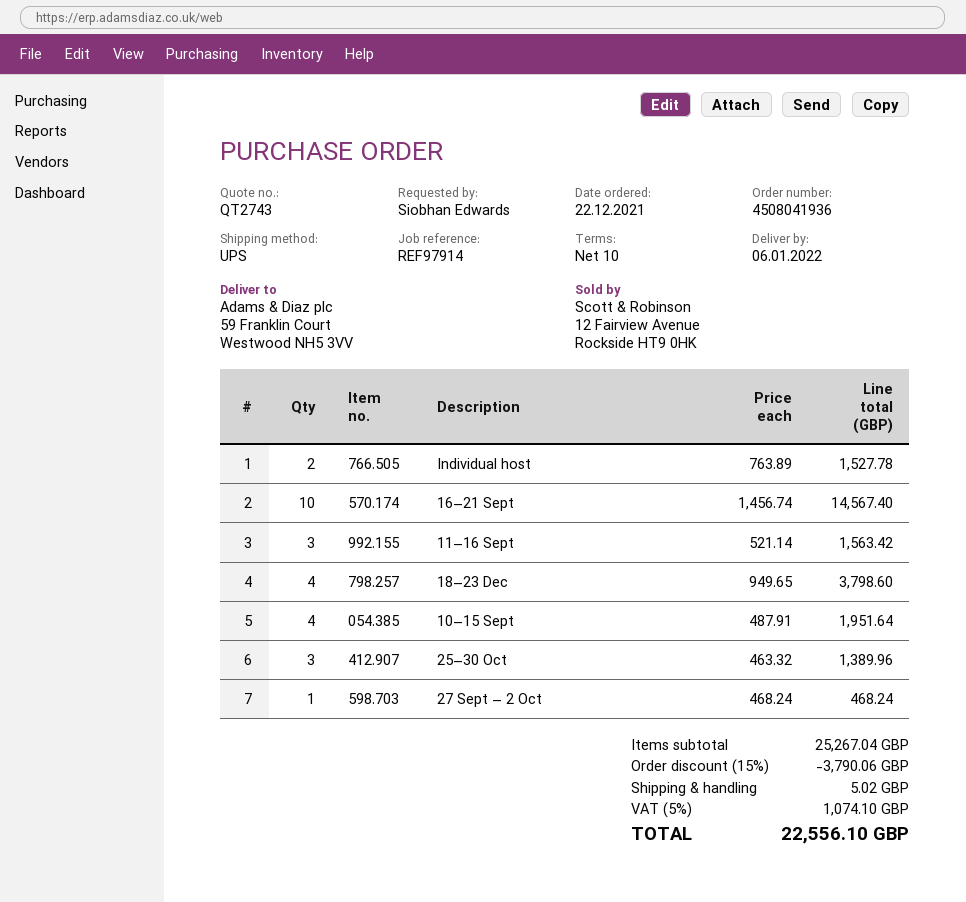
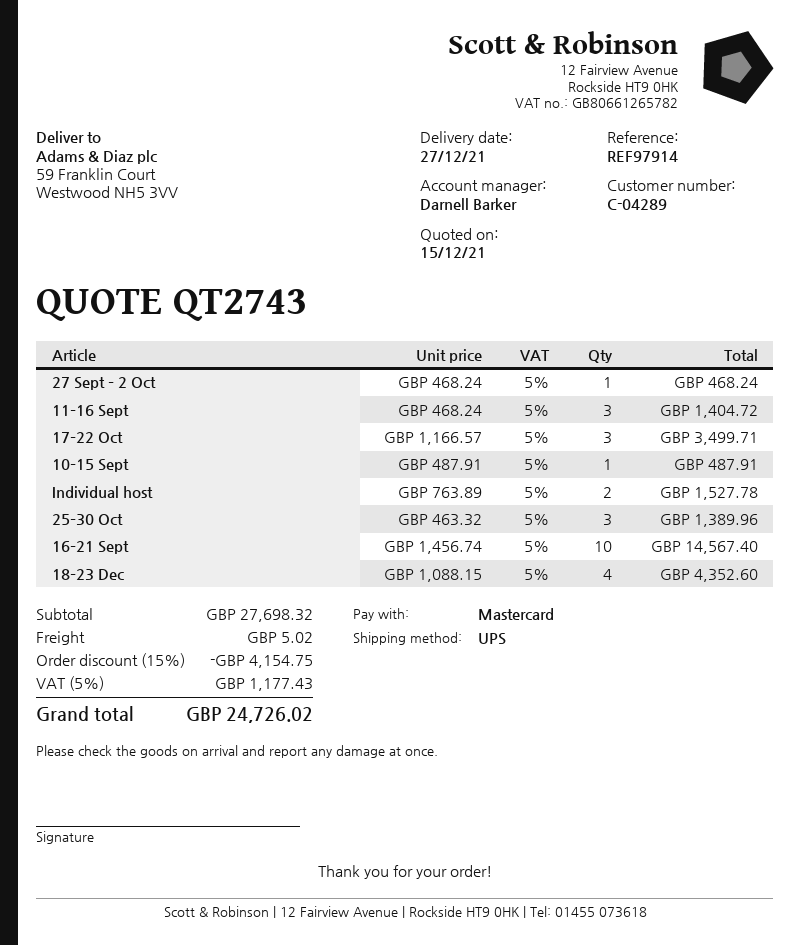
delivery date: 2022-01-06 -> 2021-12-27
11–16 Sept: 3 x 521.14 = 1563.42 -> 3 x 468.24 = 1404.72
18–23 Dec: 4 x 949.65 = 3798.60 -> 4 x 1088.15 = 4352.60
10–15 Sept: 4 x 487.91 = 1951.64 -> 1 x 487.91 = 487.91
17–22 Oct: none -> 3 x 1166.57 = 3499.71
subtotal: 25267.04 -> 27698.32
discount: 15% = 3790.06 -> 15% = 4154.75
tax: 5% = 1074.10 -> 5% = 1177.43
total: 22556.10 -> 24726.02

